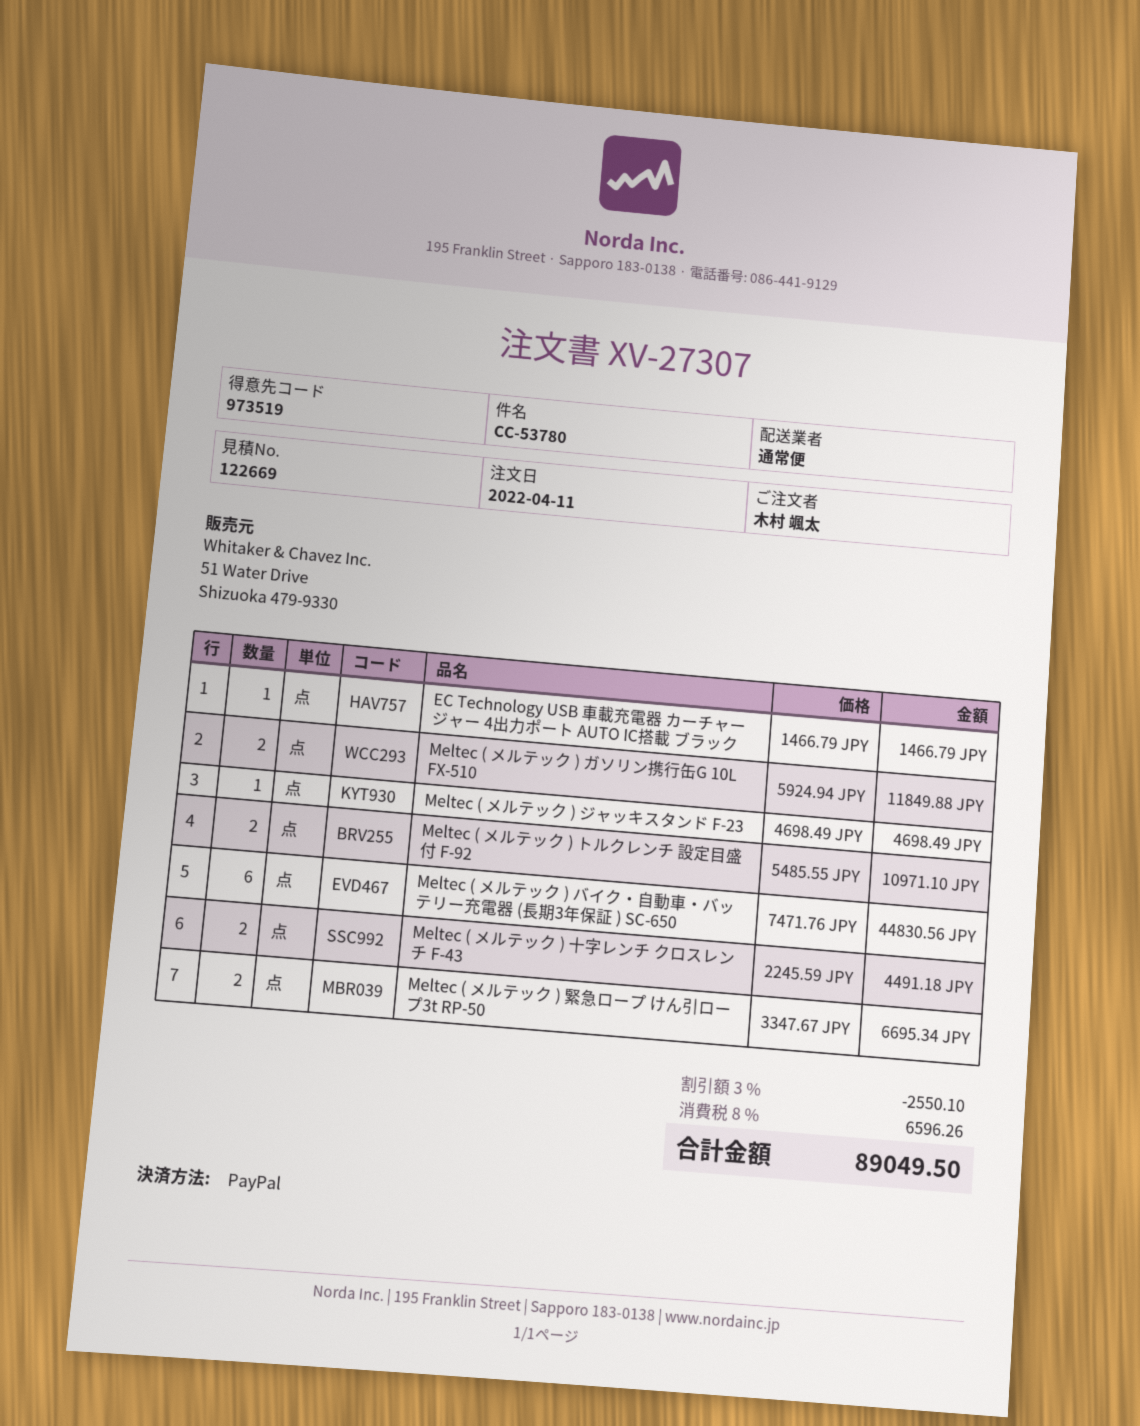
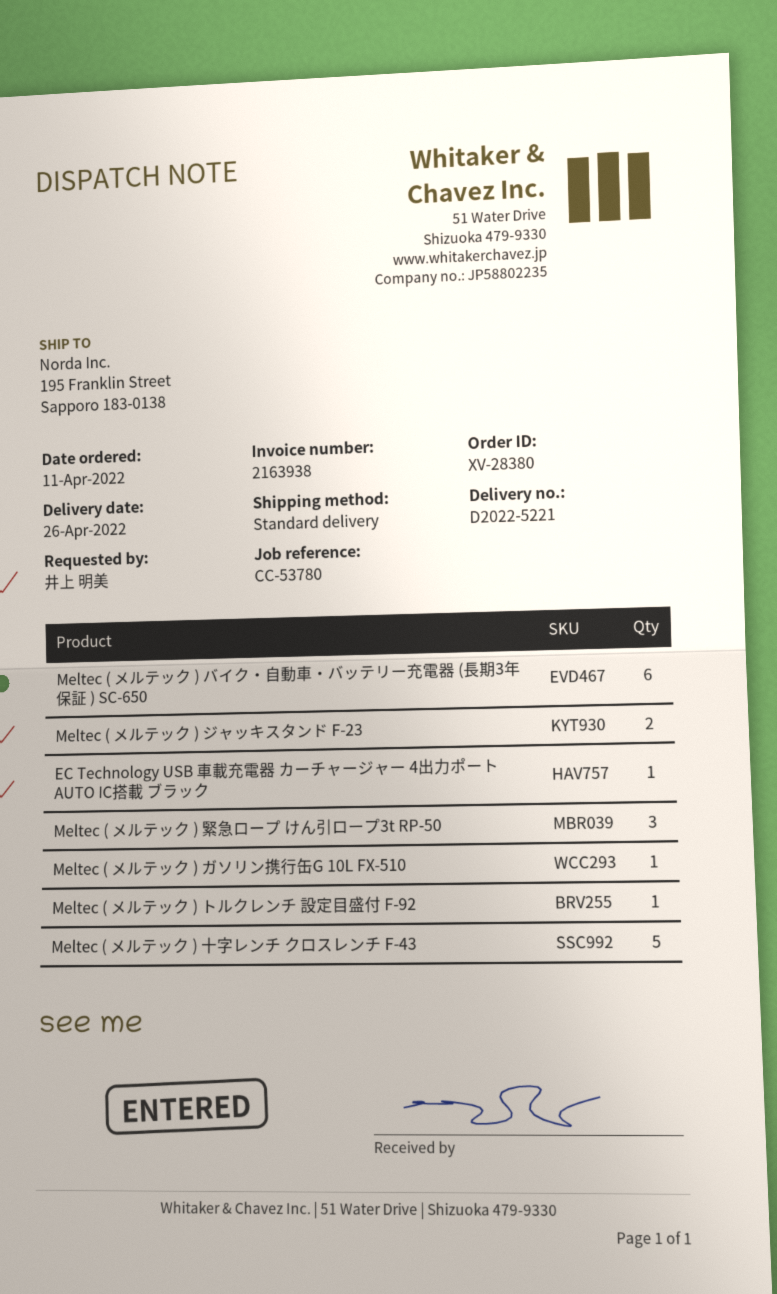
order number: XV-27307 -> XV-28380
ordered by: 木村 颯太 -> 井上 明美
Meltec ( メルテック ) ガソリン携行缶G 10L FX-510: 2 -> 1
Meltec ( メルテック ) ジャッキスタンド F-23: 1 -> 2
Meltec ( メルテック ) トルクレンチ 設定目盛付 F-92: 2 -> 1
Meltec ( メルテック ) 十字レンチ クロスレンチ F-43: 2 -> 5
Meltec ( メルテック ) 緊急ロープ けん引ロープ3t RP-50: 2 -> 3

